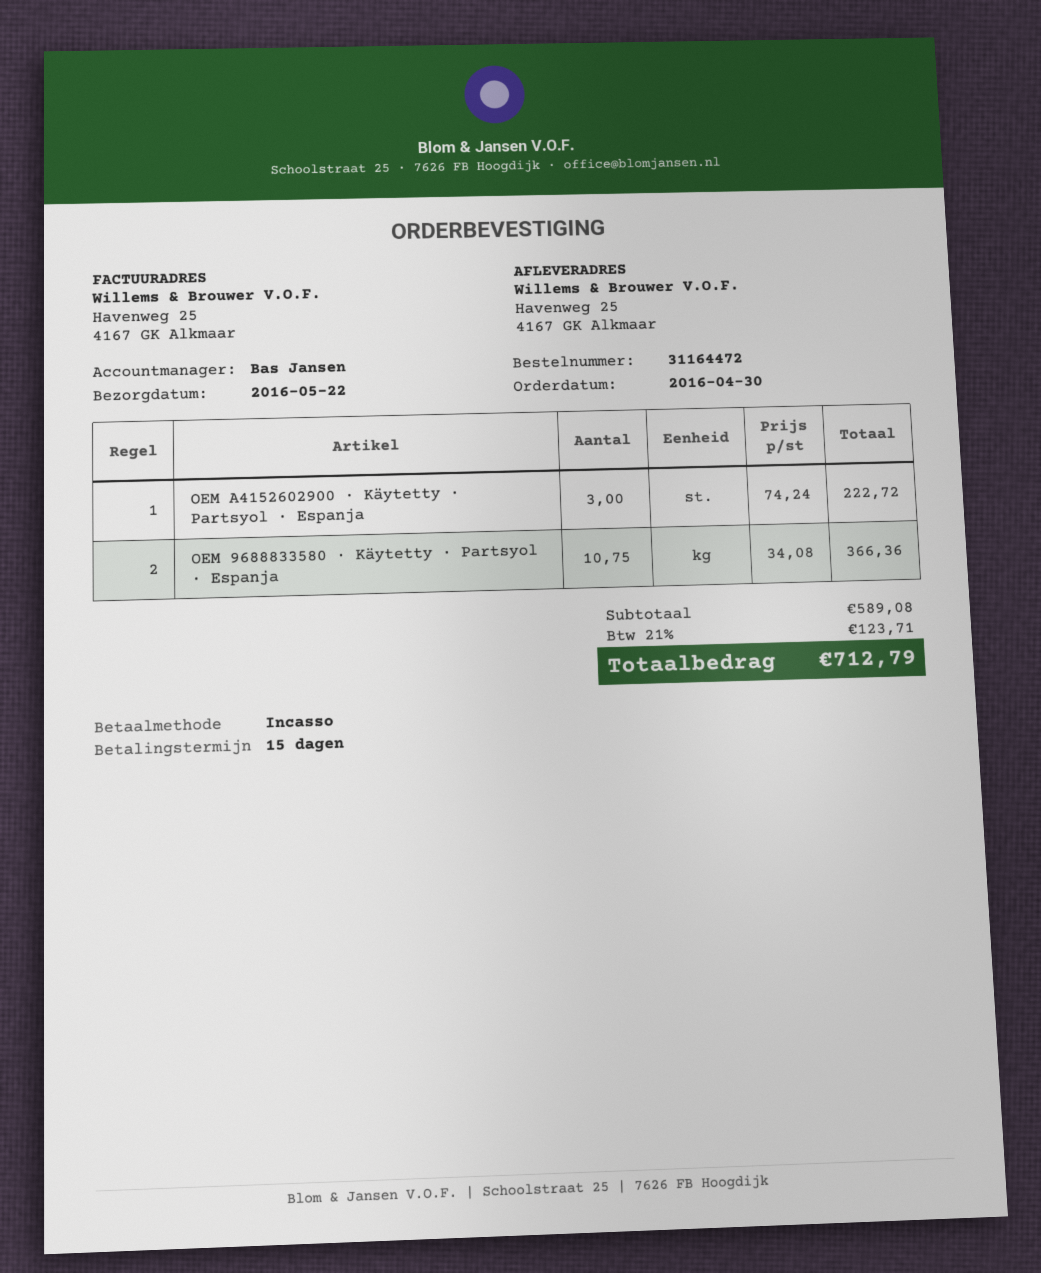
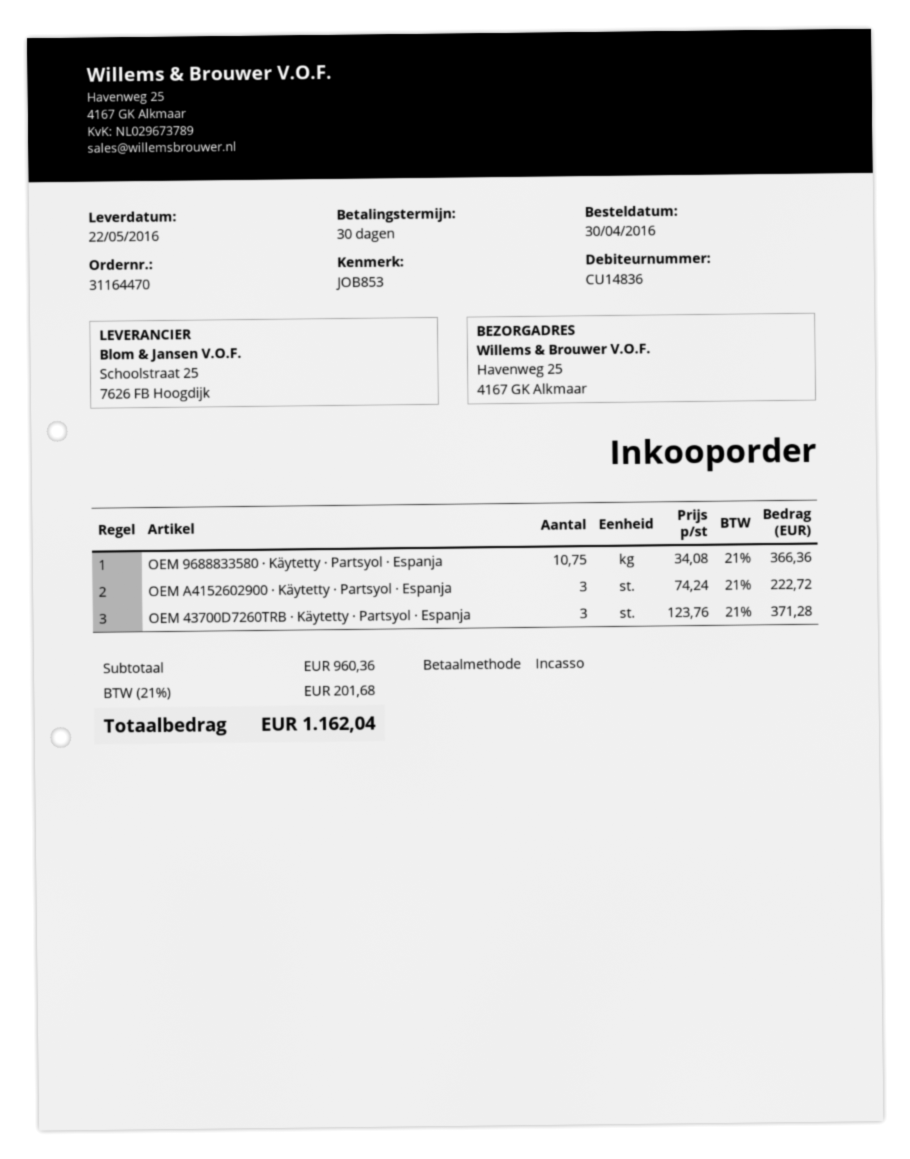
order number: 31164472 -> 31164470
payment terms: 15 days -> 30 days
OEM 43700D7260TRB · Käytetty · Partsyol · Espanja: none -> 3 x 123.76 = 371.28
subtotal: 589.08 -> 960.36
tax: 21% = 123.71 -> 21% = 201.68
total: 712.79 -> 1162.04

